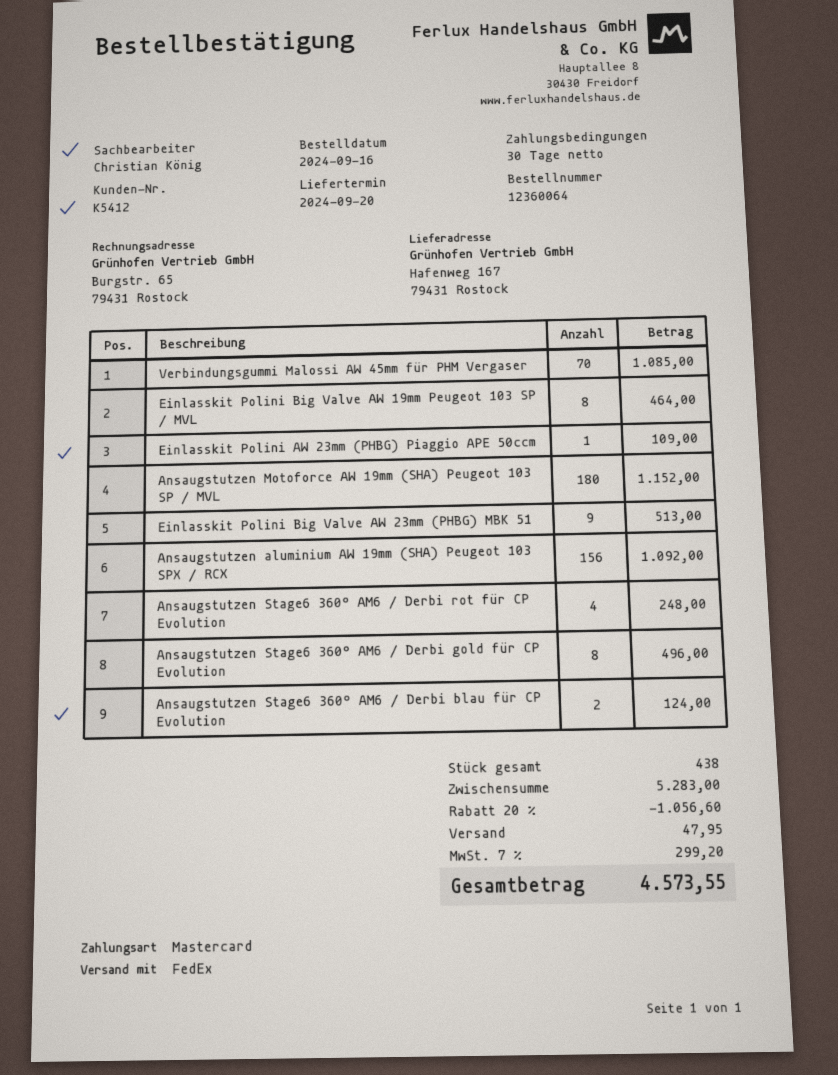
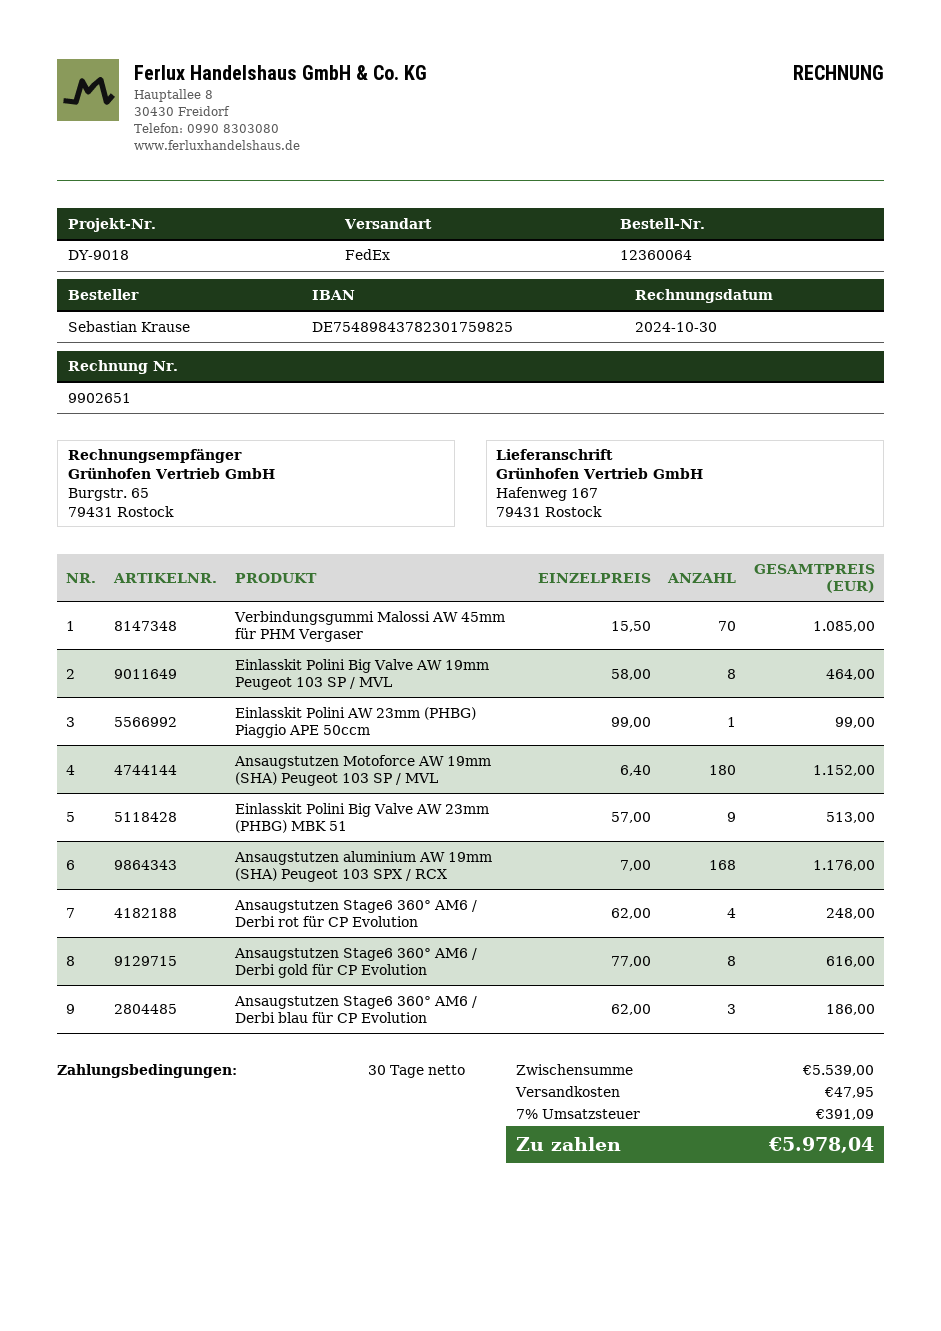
Einlasskit Polini AW 23mm (PHBG) Piaggio APE 50ccm: 1 for 109.00 -> 1 for 99.00
Ansaugstutzen aluminium AW 19mm (SHA) Peugeot 103 SPX / RCX: 156 for 1092.00 -> 168 for 1176.00
Ansaugstutzen Stage6 360° AM6 / Derbi gold für CP Evolution: 8 for 496.00 -> 8 for 616.00
Ansaugstutzen Stage6 360° AM6 / Derbi blau für CP Evolution: 2 for 124.00 -> 3 for 186.00
subtotal: 5283.00 -> 5539.00
discount: 20% = 1056.60 -> none
tax: 7% = 299.20 -> 7% = 391.09
total: 4573.55 -> 5978.04

